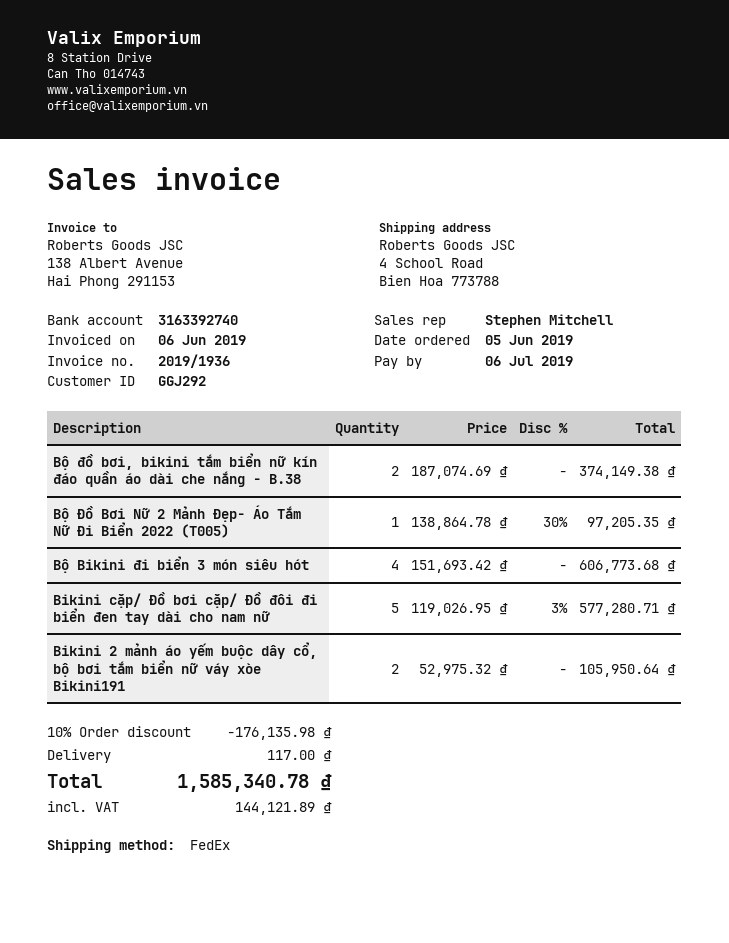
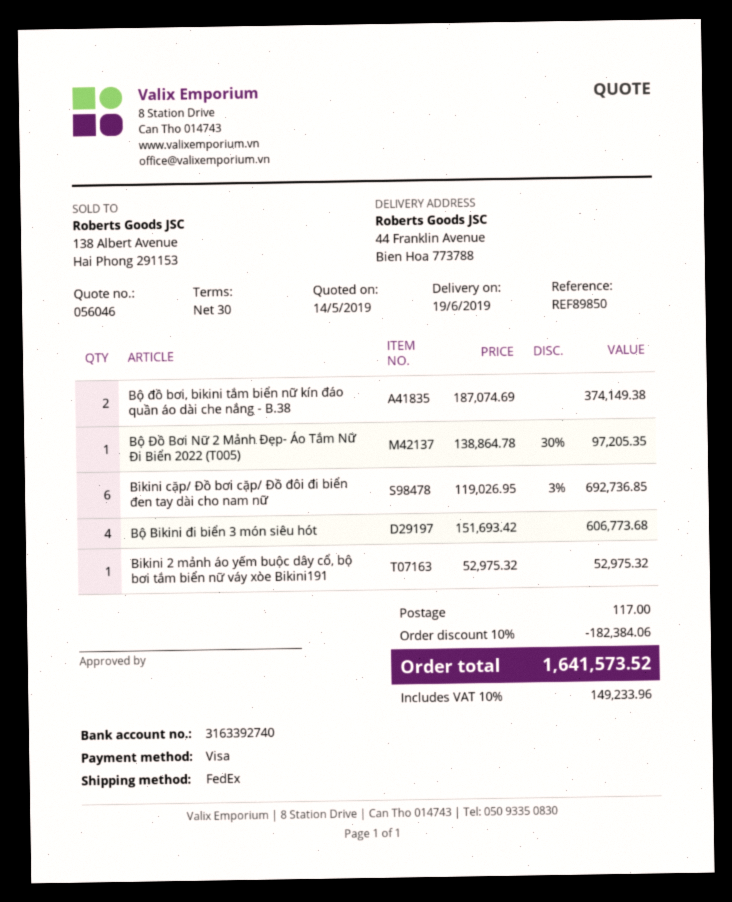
ship to: 4 School Road, Bien Hoa 773788 -> 44 Franklin Avenue, Bien Hoa 773788
Bikini cặp/ Đồ bơi cặp/ Đồ đôi đi biển đen tay dài cho nam nữ: 5 x 119026.95 - 3% = 577280.71 -> 6 x 119026.95 - 3% = 692736.85
Bikini 2 mảnh áo yếm buộc dây cổ, bộ bơi tắm biển nữ váy xòe Bikini191: 2 x 52975.32 = 105950.64 -> 1 x 52975.32 = 52975.32
discount: 10% = 176135.98 -> 10% = 182384.06
tax: 144121.89 -> 149233.96
total: 1585340.78 -> 1641573.52

